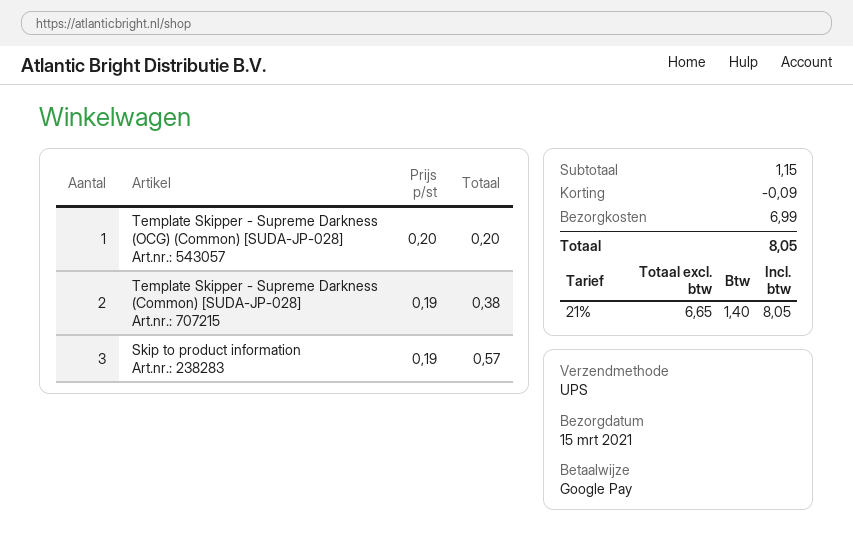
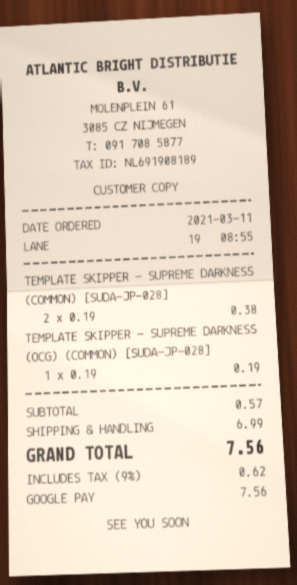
Template Skipper - Supreme Darkness (OCG) (Common) [SUDA-JP-028]: 1 x 0.20 = 0.20 -> 1 x 0.19 = 0.19
Skip to product information: 3 x 0.19 = 0.57 -> none
subtotal: 1.15 -> 0.57
discount: 0.09 -> none
tax: 21% = 1.40 -> 9% = 0.62
total: 8.05 -> 7.56

